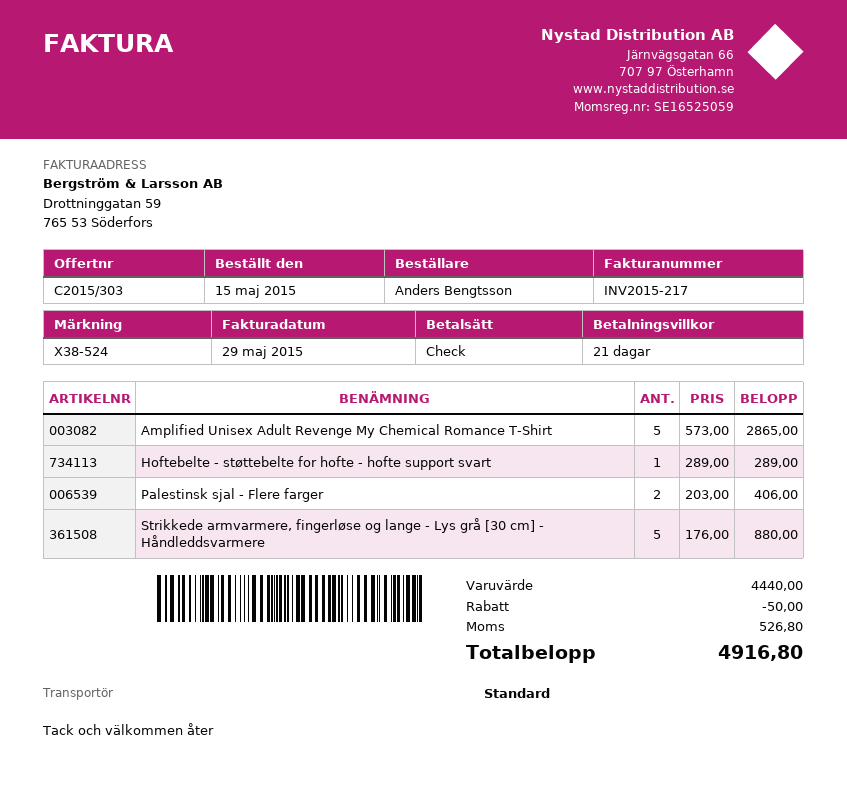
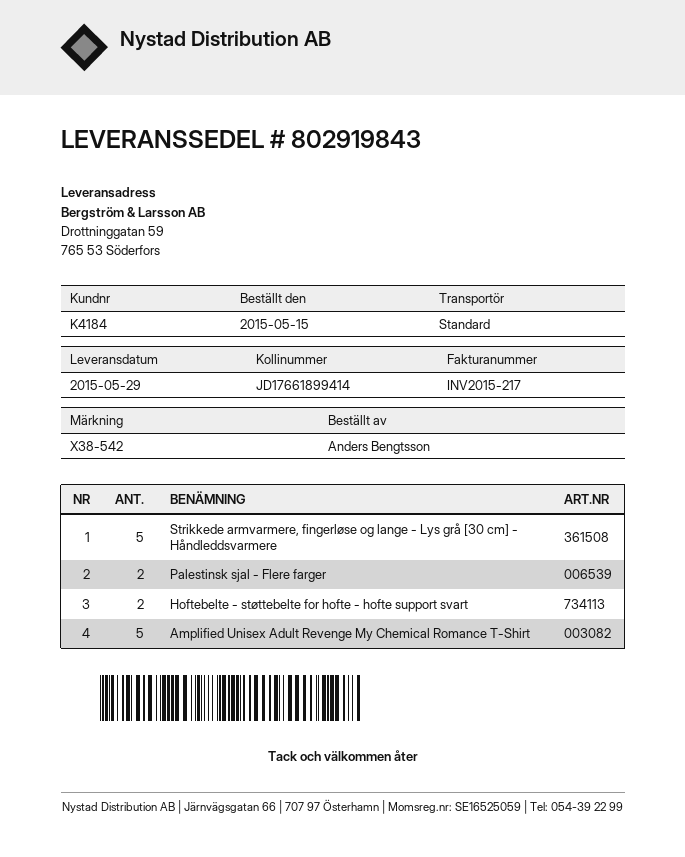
reference: X38-524 -> X38-542
Hoftebelte - støttebelte for hofte - hofte support svart: 1 -> 2

